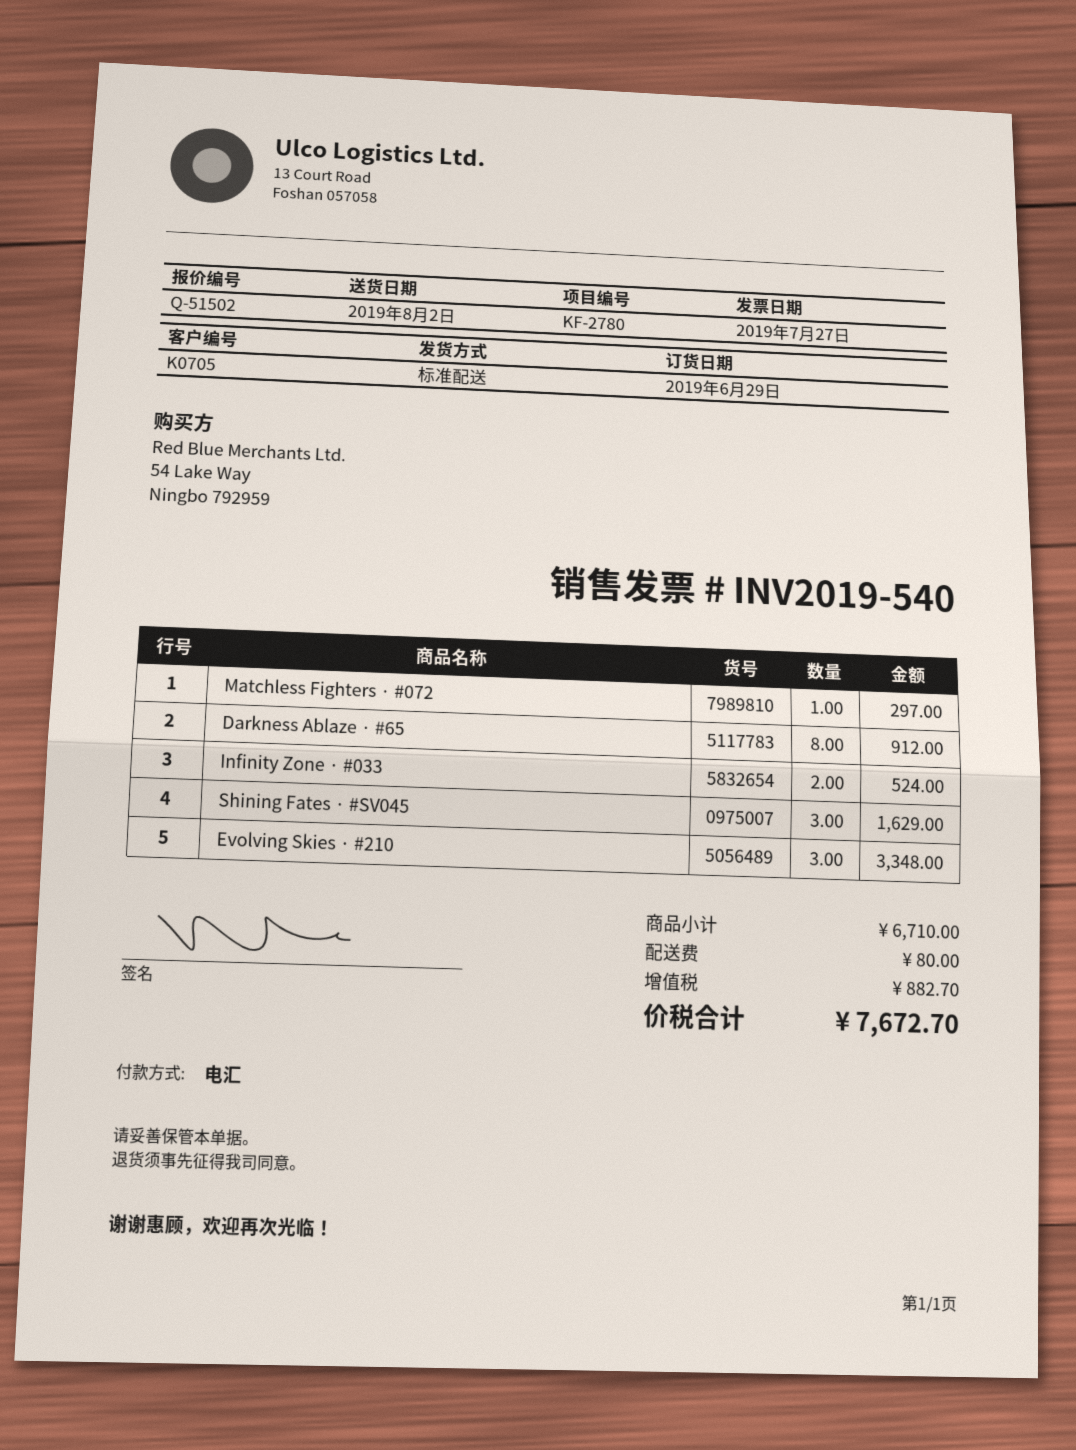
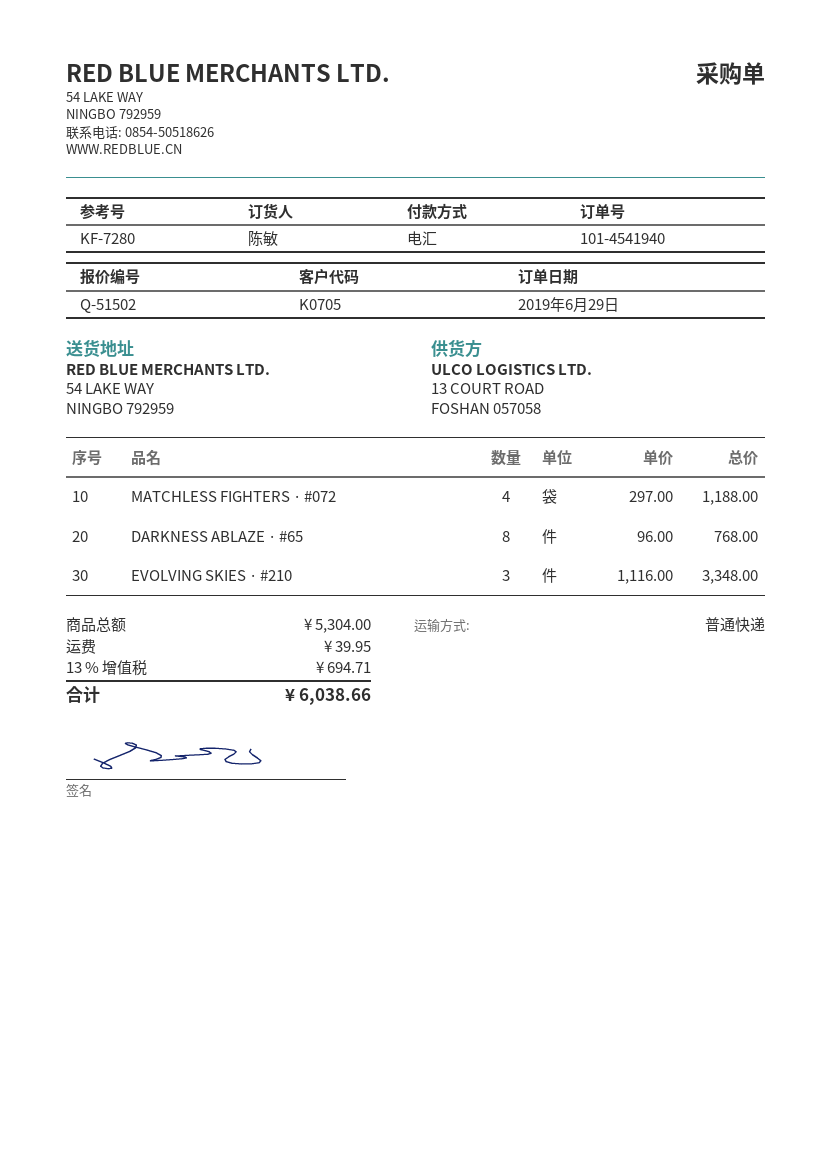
reference: KF-2780 -> KF-7280
Matchless Fighters · #072: 1 for 297.00 -> 4 for 1188.00
Darkness Ablaze · #65: 8 for 912.00 -> 8 for 768.00
Infinity Zone · #033: 2 for 524.00 -> none
Shining Fates · #SV045: 3 for 1629.00 -> none
subtotal: 6710.00 -> 5304.00
shipping: 80.00 -> 39.95
tax: 882.70 -> 694.71
total: 7672.70 -> 6038.66

